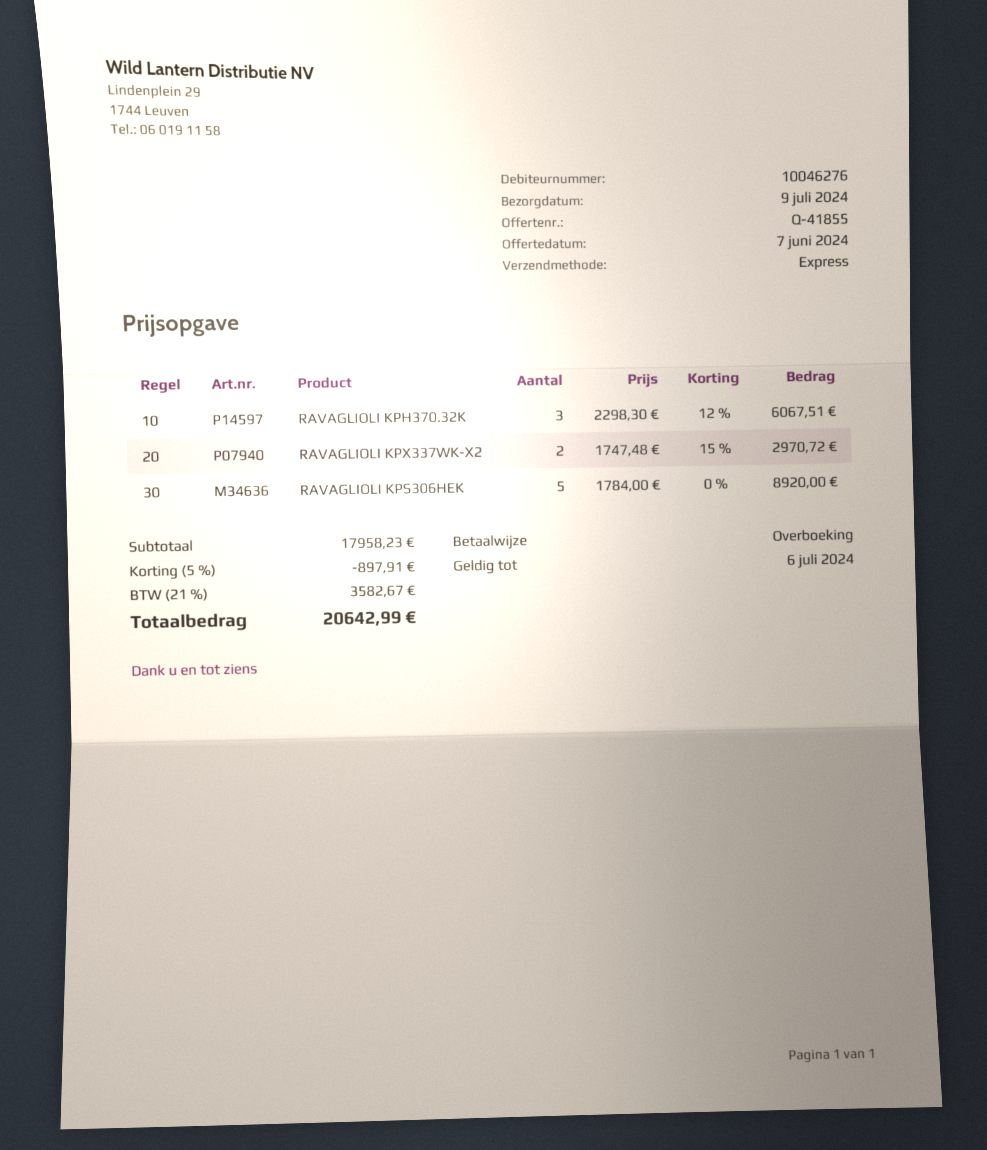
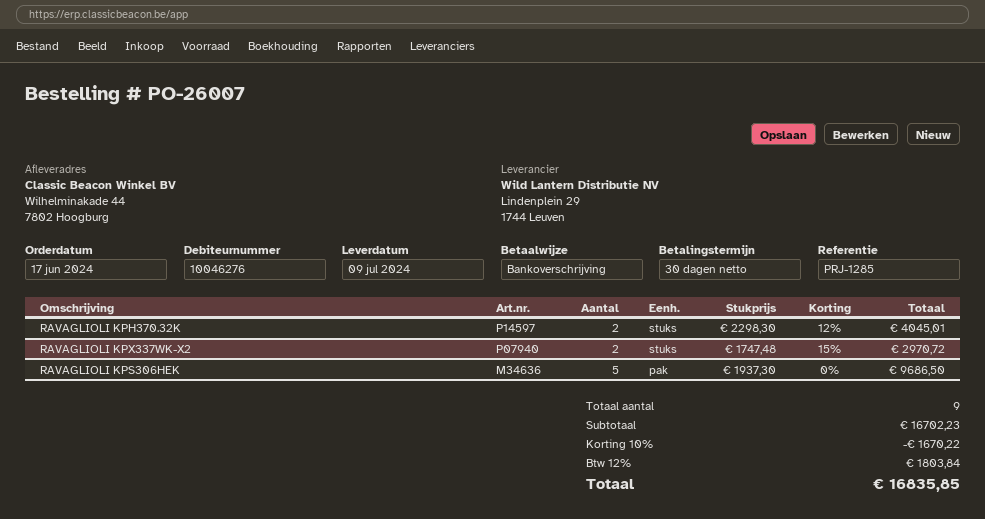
RAVAGLIOLI KPH370.32K: 3 x 2298.30 - 12% = 6067.51 -> 2 x 2298.30 - 12% = 4045.01
RAVAGLIOLI KPS306HEK: 5 x 1784.00 = 8920.00 -> 5 x 1937.30 = 9686.50
subtotal: 17958.23 -> 16702.23
discount: 5% = 897.91 -> 10% = 1670.22
tax: 21% = 3582.67 -> 12% = 1803.84
total: 20642.99 -> 16835.85

